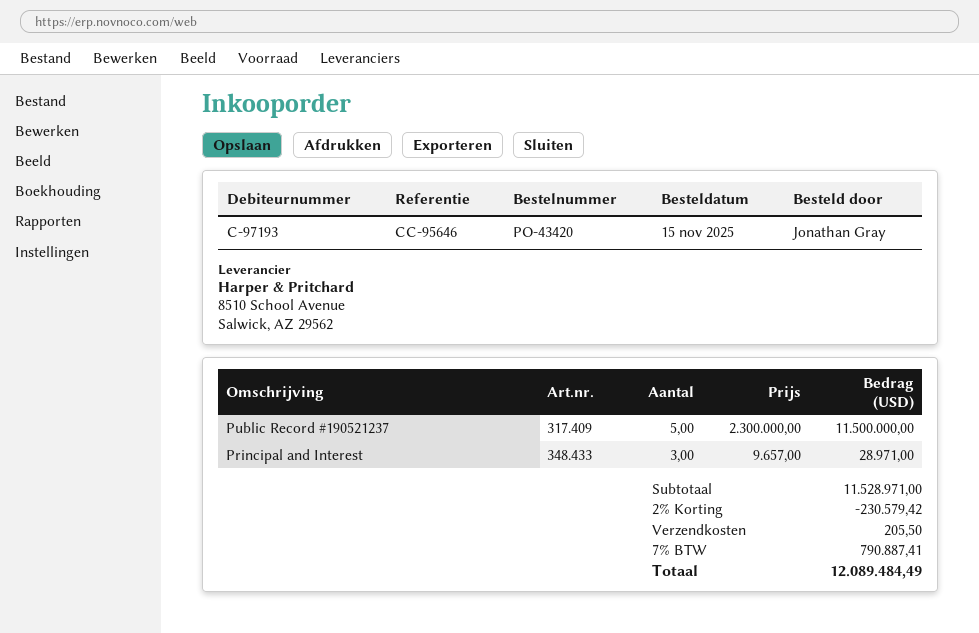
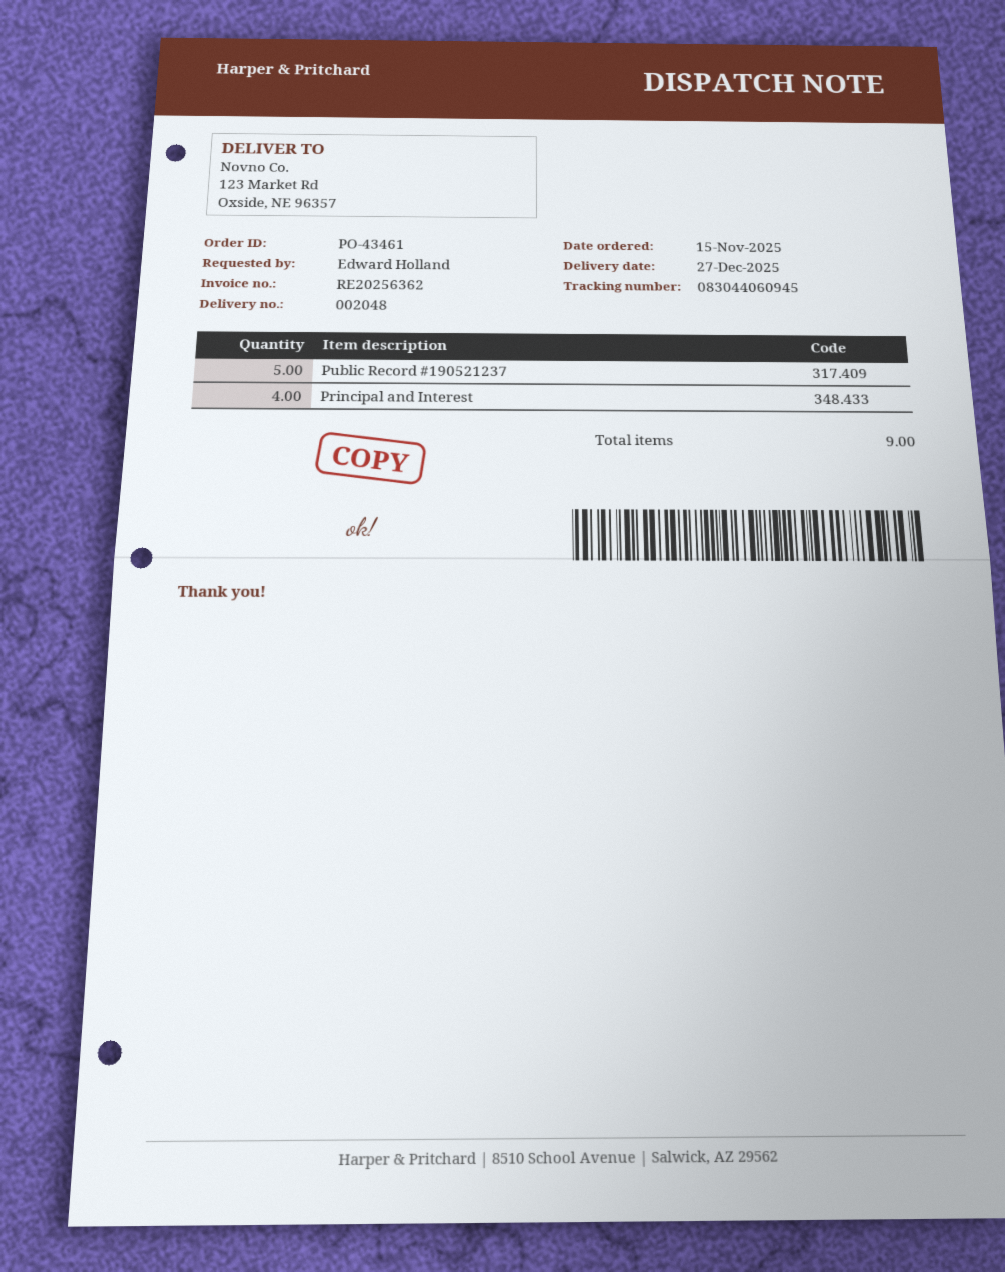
order number: PO-43420 -> PO-43461
ordered by: Jonathan Gray -> Edward Holland
Principal and Interest: 3 -> 4

